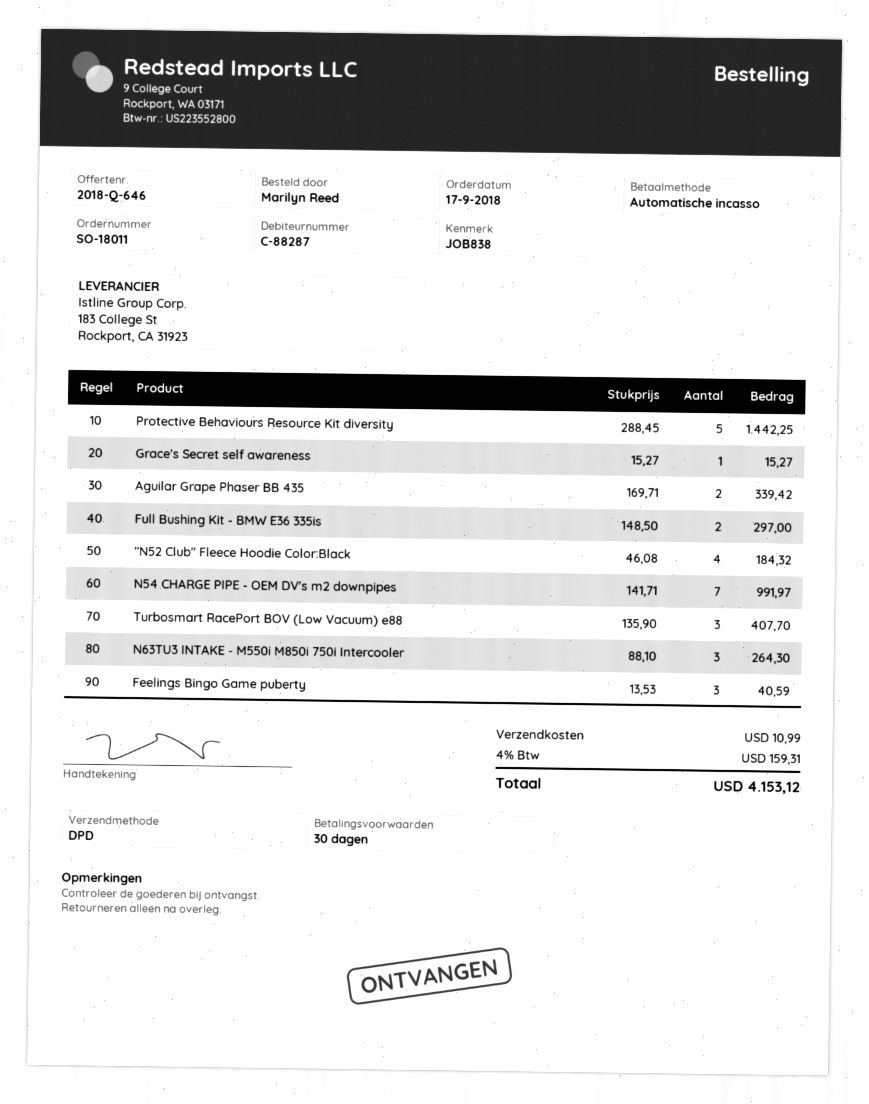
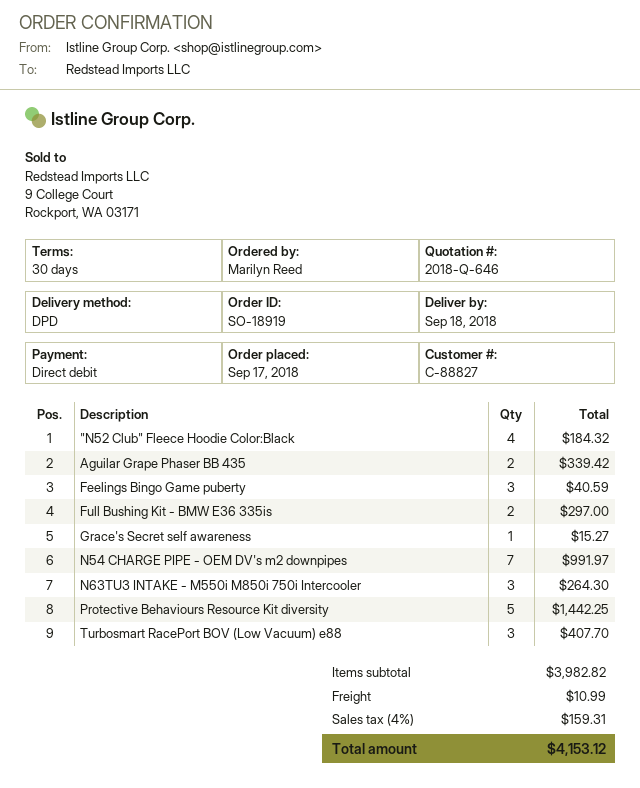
order number: SO-18011 -> SO-18919
customer number: C-88287 -> C-88827

